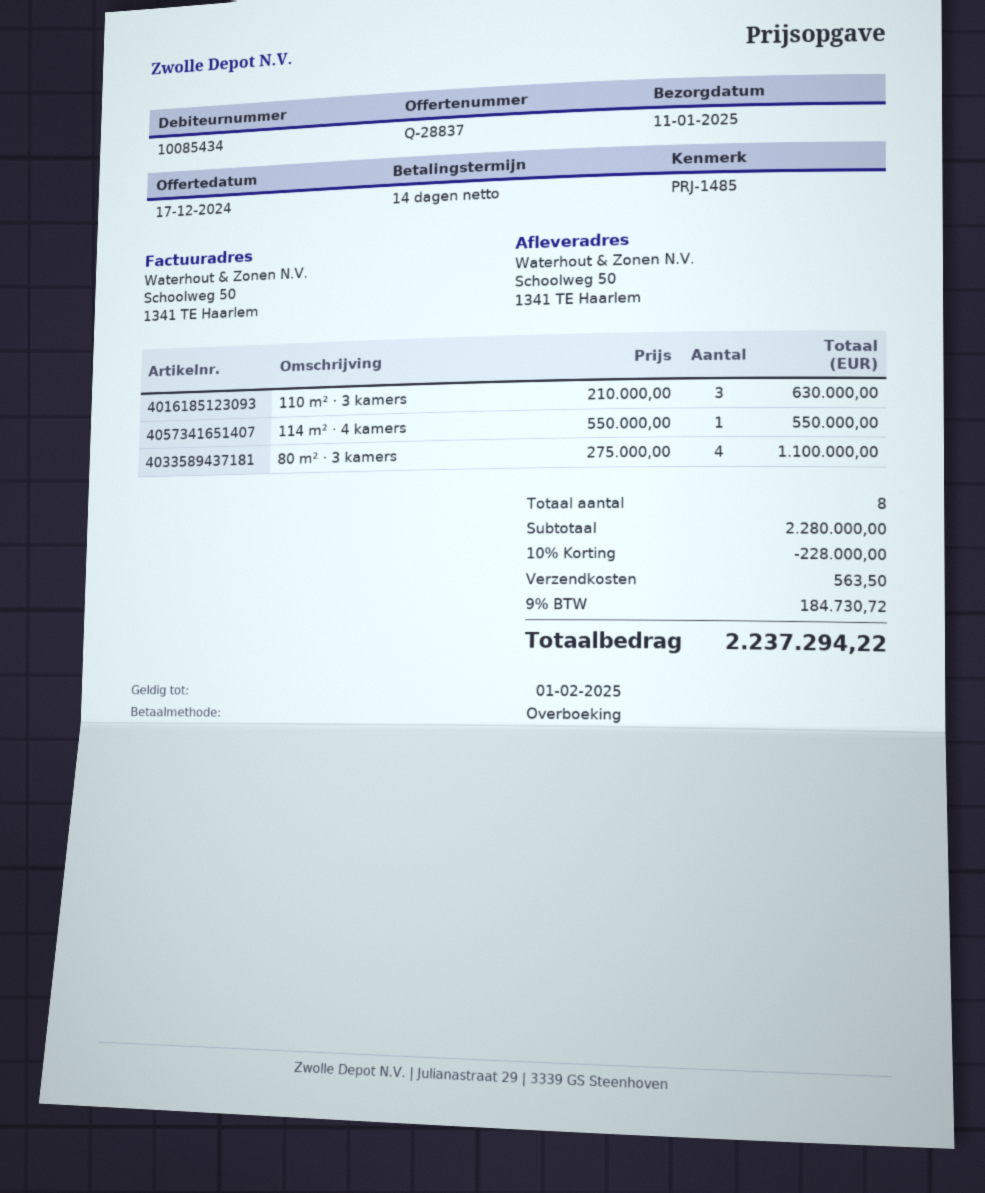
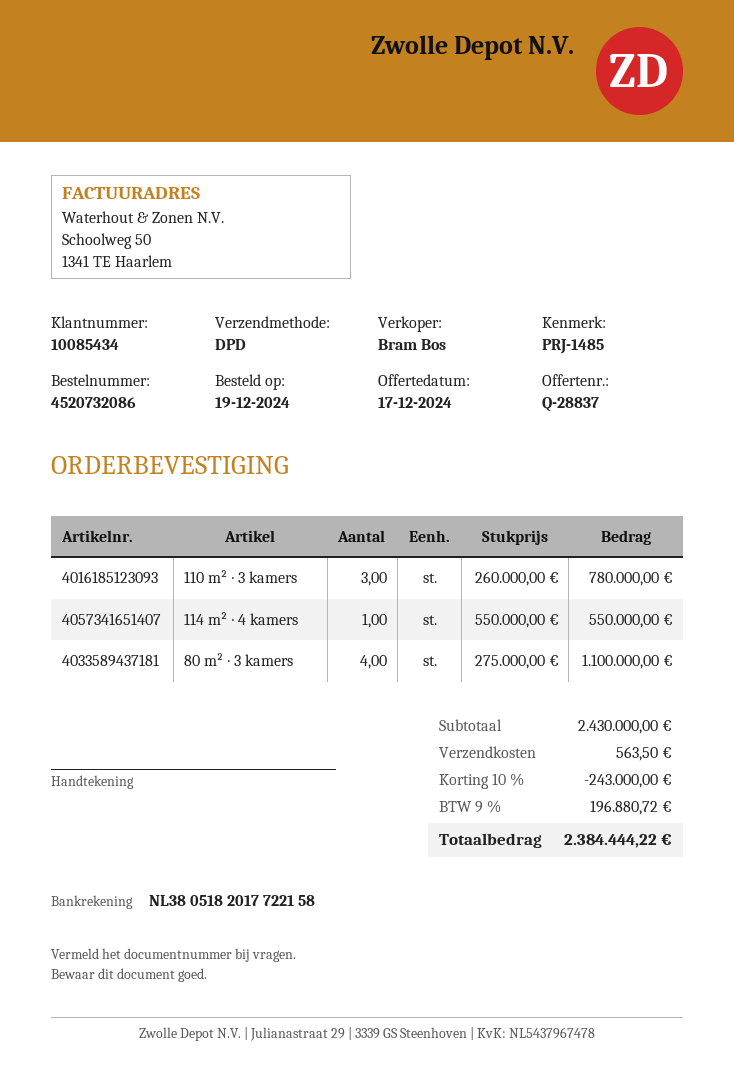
110 m² · 3 kamers: 3 x 210000.00 = 630000.00 -> 3 x 260000.00 = 780000.00
subtotal: 2280000.00 -> 2430000.00
discount: 10% = 228000.00 -> 10% = 243000.00
tax: 9% = 184730.72 -> 9% = 196880.72
total: 2237294.22 -> 2384444.22

